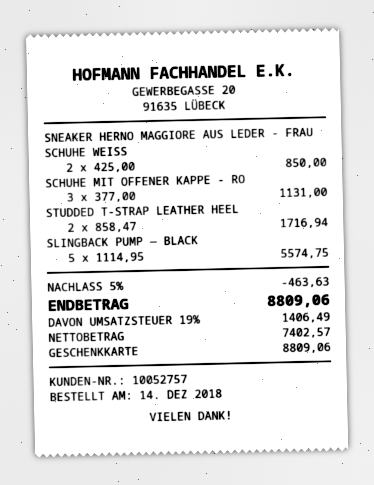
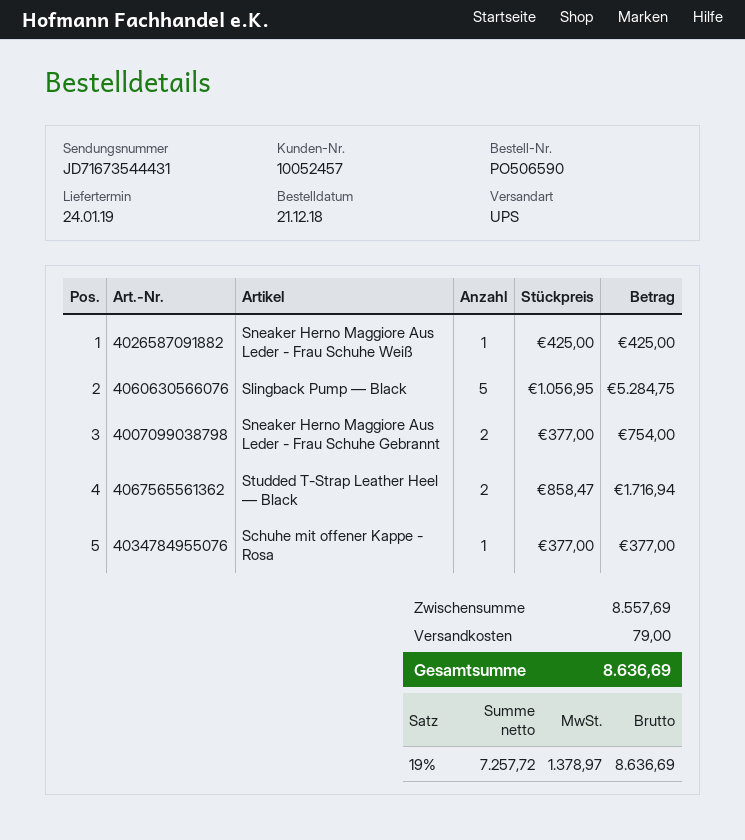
order date: 2018-12-14 -> 2018-12-21
customer number: 10052757 -> 10052457
SNEAKER HERNO MAGGIORE AUS LEDER - FRAU SCHUHE WEISS: 2 x 425.00 = 850.00 -> 1 x 425.00 = 425.00
SCHUHE MIT OFFENER KAPPE - RO: 3 x 377.00 = 1131.00 -> 1 x 377.00 = 377.00
SLINGBACK PUMP — BLACK: 5 x 1114.95 = 5574.75 -> 5 x 1056.95 = 5284.75
Sneaker Herno Maggiore Aus Leder - Frau Schuhe Gebrannt: none -> 2 x 377.00 = 754.00
discount: 5% = 463.63 -> none
shipping: none -> 79.00
net: 7402.57 -> 7257.72
tax: 19% = 1406.49 -> 19% = 1378.97
total: 8809.06 -> 8636.69

